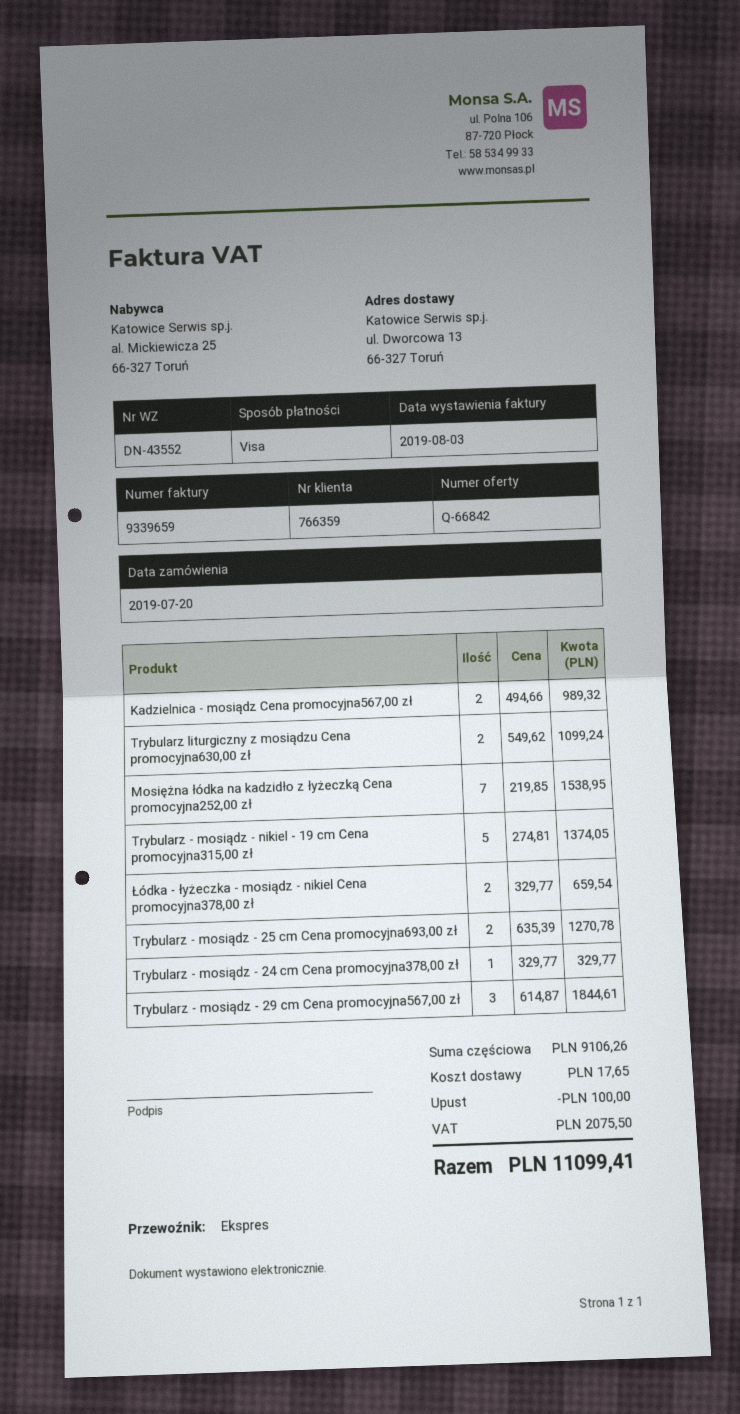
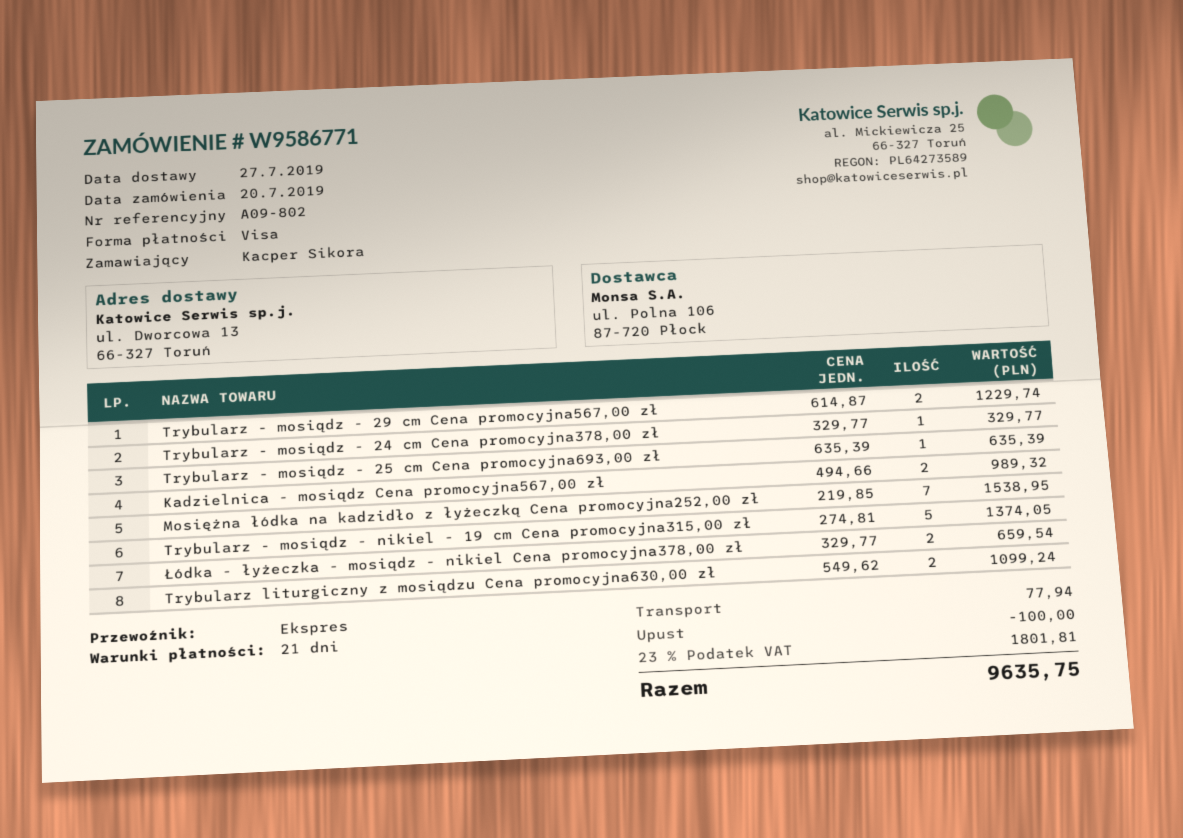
Trybularz - mosiądz - 25 cm Cena promocyjna693,00 zł: 2 x 635.39 = 1270.78 -> 1 x 635.39 = 635.39
Trybularz - mosiądz - 29 cm Cena promocyjna567,00 zł: 3 x 614.87 = 1844.61 -> 2 x 614.87 = 1229.74
shipping: 17.65 -> 77.94
tax: 2075.50 -> 1801.81
total: 11099.41 -> 9635.75

